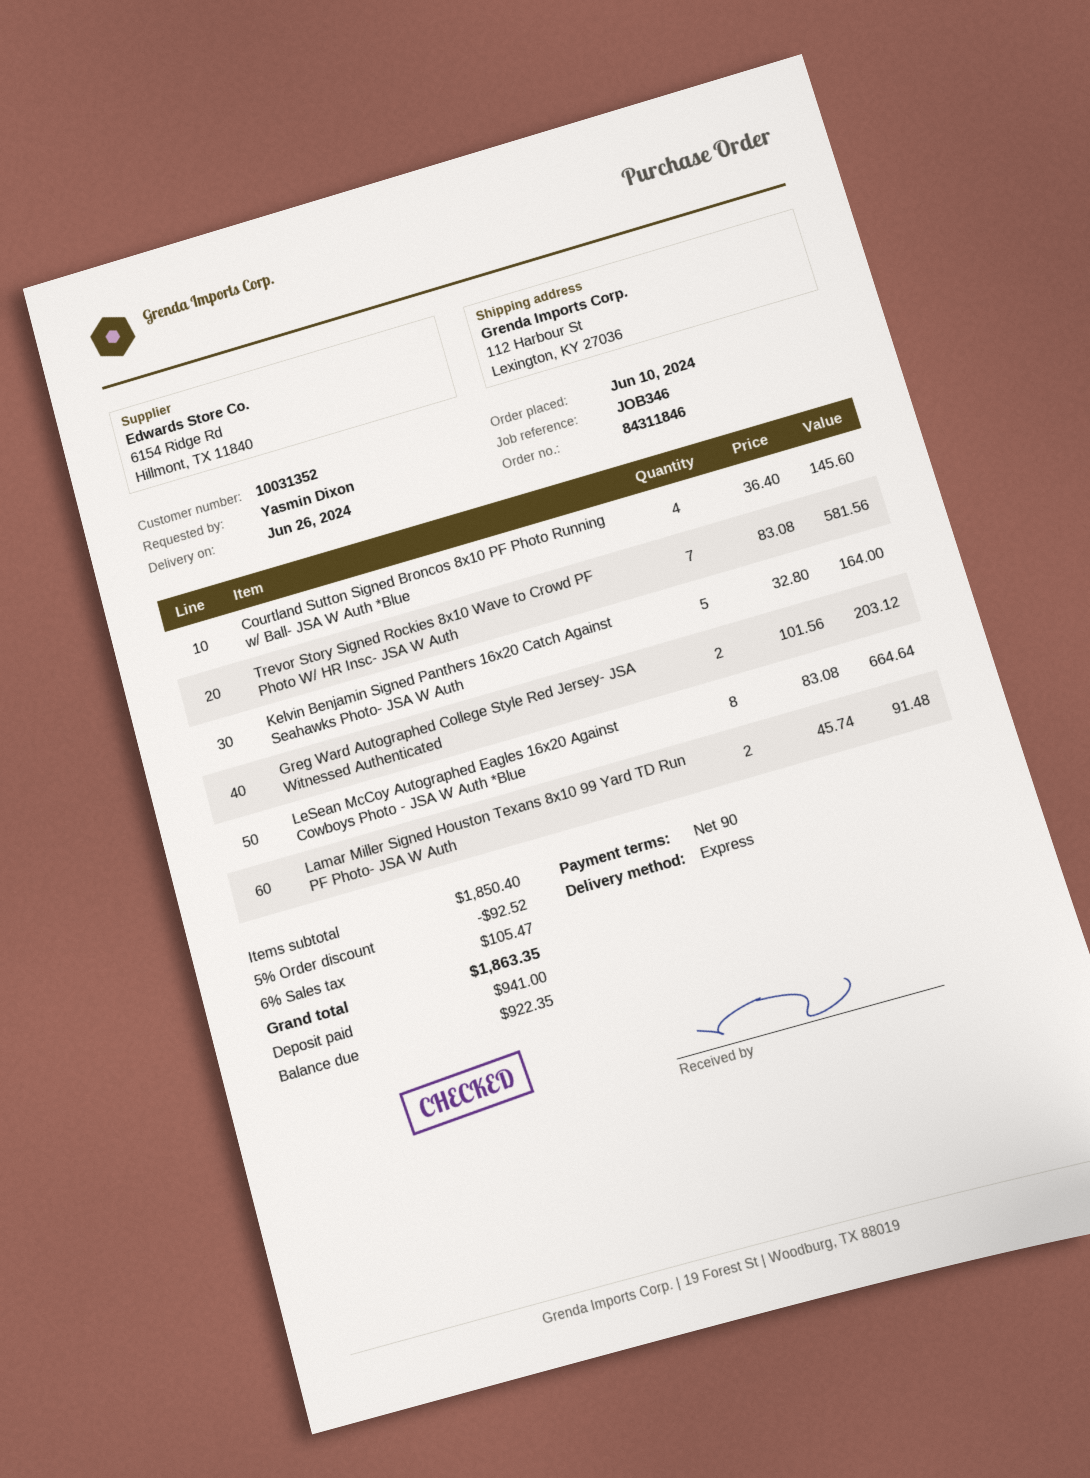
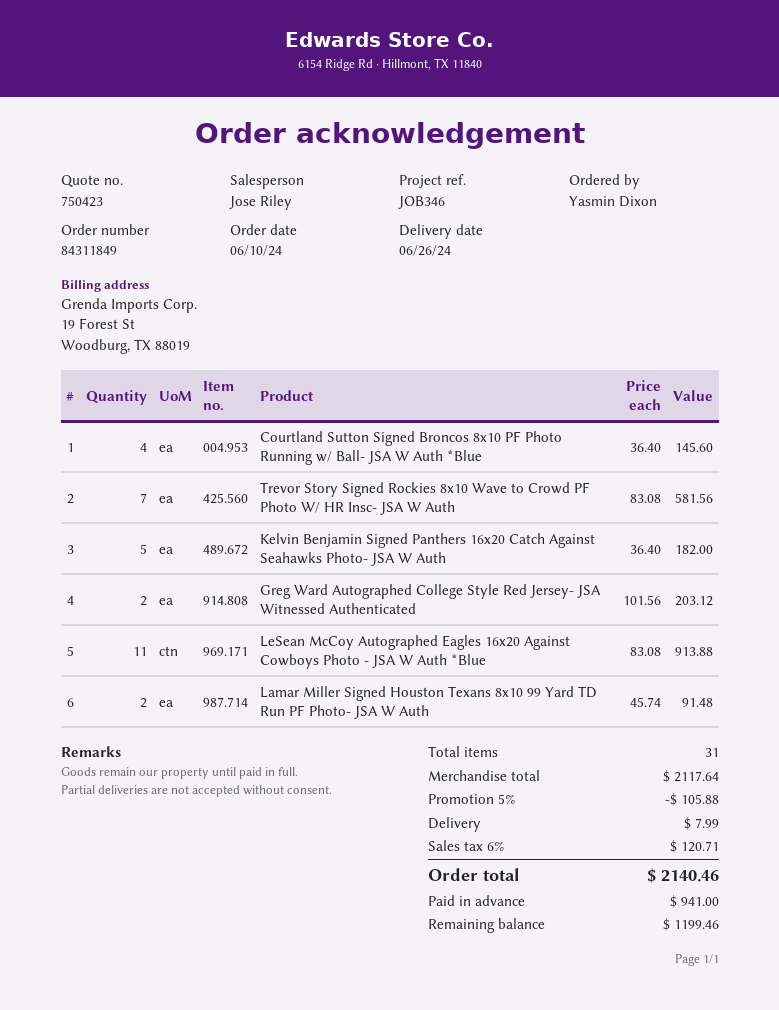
order number: 84311846 -> 84311849
Kelvin Benjamin Signed Panthers 16x20 Catch Against Seahawks Photo- JSA W Auth: 5 x 32.80 = 164.00 -> 5 x 36.40 = 182.00
LeSean McCoy Autographed Eagles 16x20 Against Cowboys Photo - JSA W Auth *Blue: 8 x 83.08 = 664.64 -> 11 x 83.08 = 913.88
subtotal: 1850.40 -> 2117.64
discount: 5% = 92.52 -> 5% = 105.88
shipping: none -> 7.99
tax: 6% = 105.47 -> 6% = 120.71
total: 1863.35 -> 2140.46
balance: 922.35 -> 1199.46

